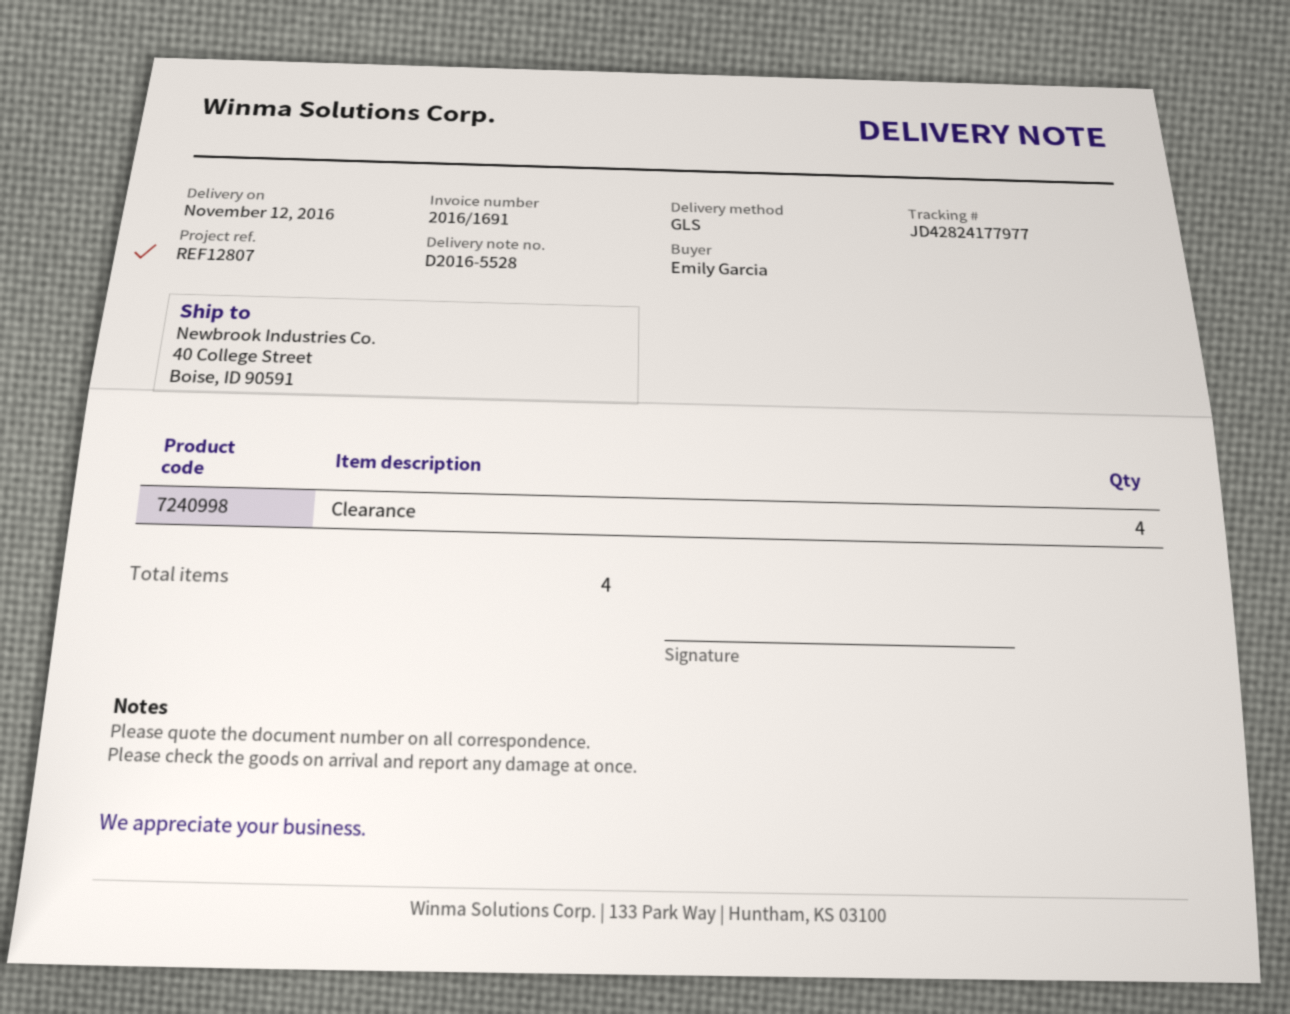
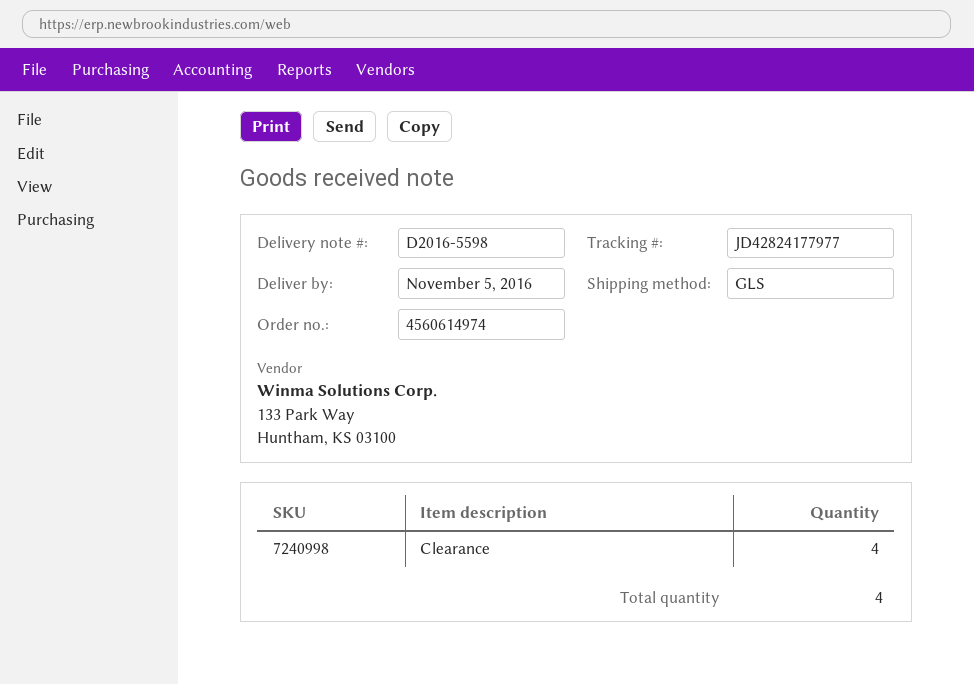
delivery note number: D2016-5528 -> D2016-5598
delivery date: 2016-11-12 -> 2016-11-05

